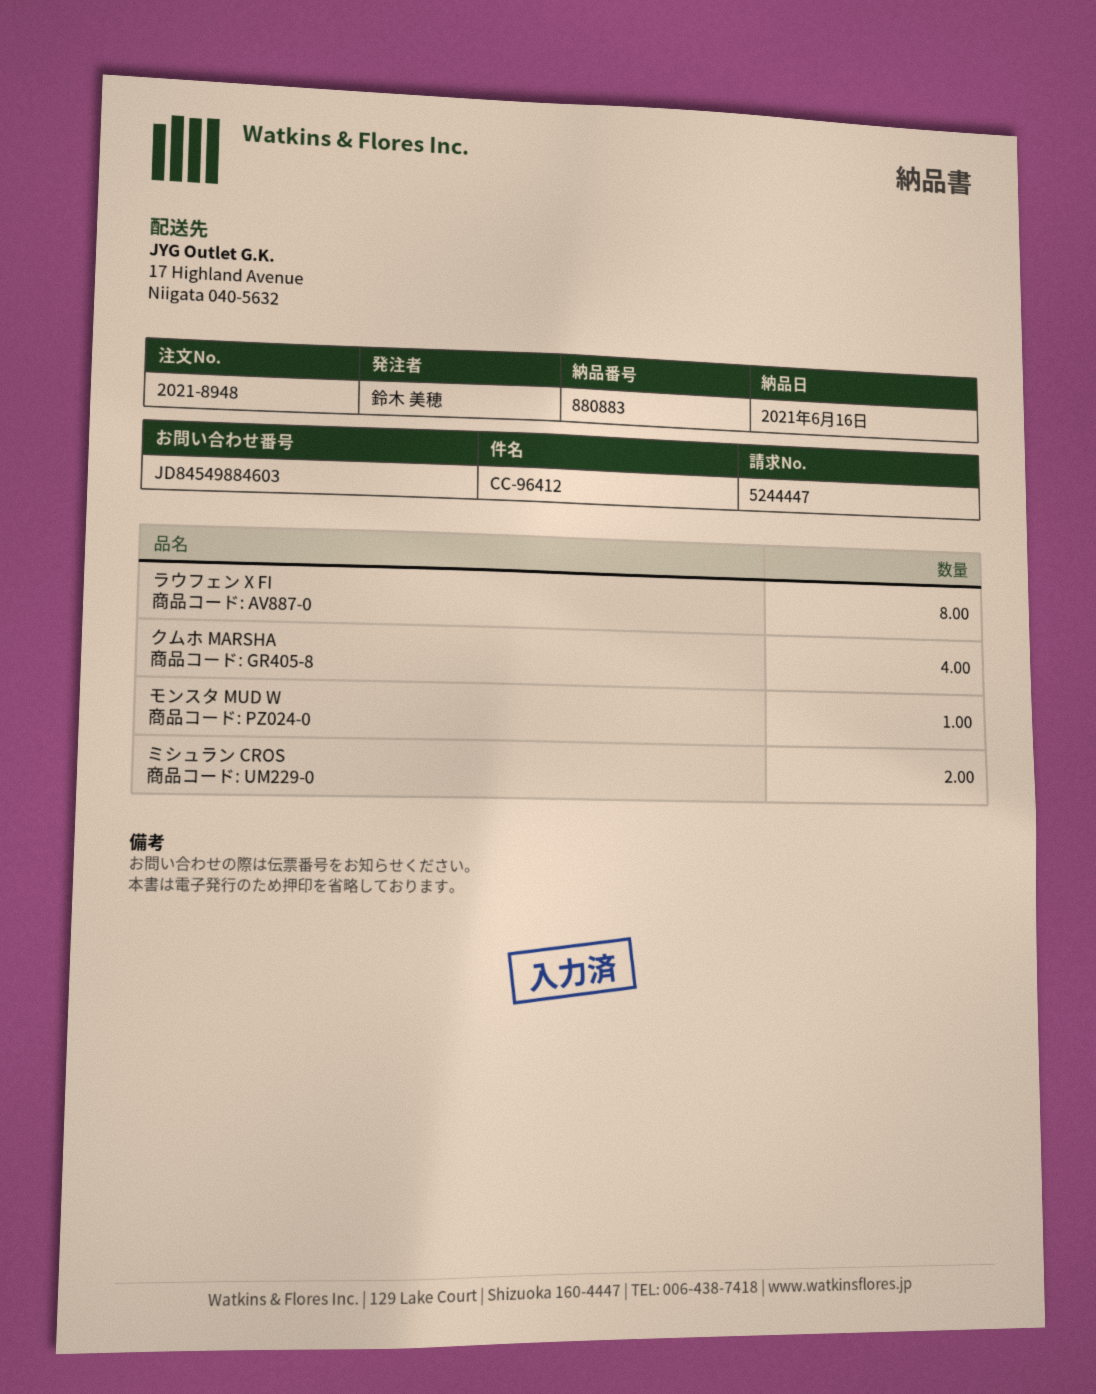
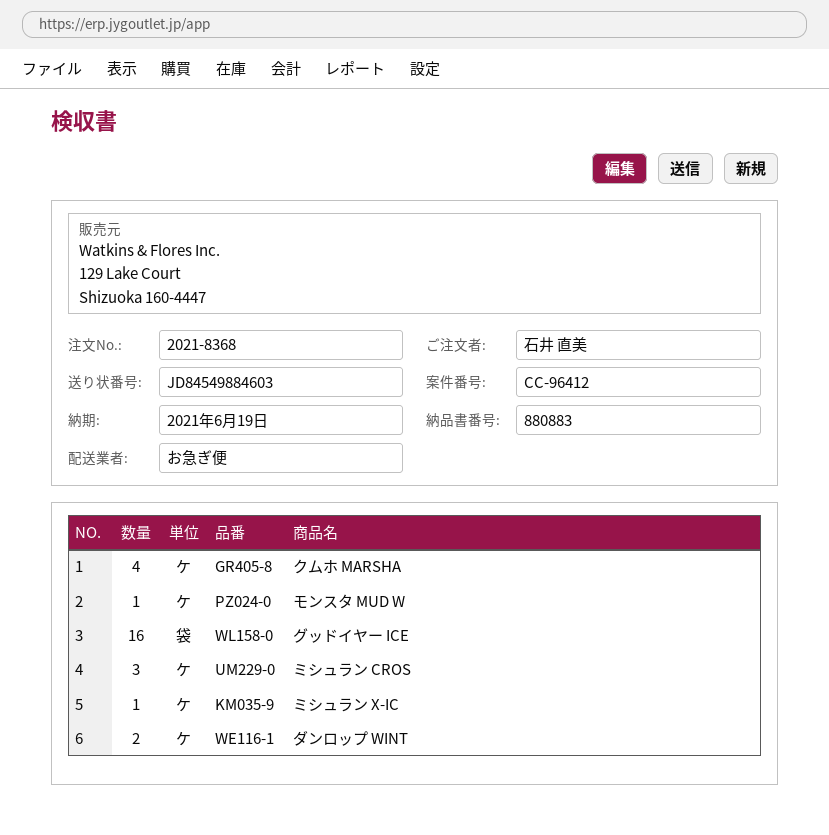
order number: 2021-8948 -> 2021-8368
delivery date: 2021-06-16 -> 2021-06-19
ordered by: 鈴木 美穂 -> 石井 直美
ラウフェン X FI: 8 -> none
ミシュラン CROS: 2 -> 3
グッドイヤー ICE: none -> 16
ミシュラン X-IC: none -> 1
ダンロップ WINT: none -> 2

